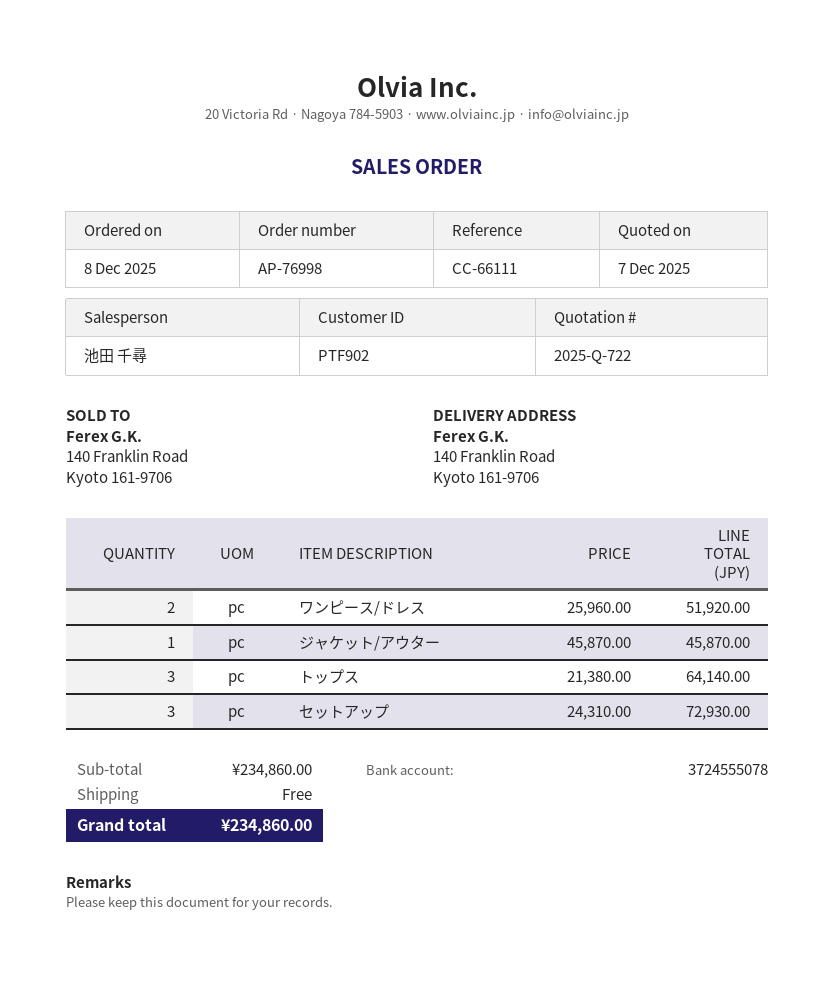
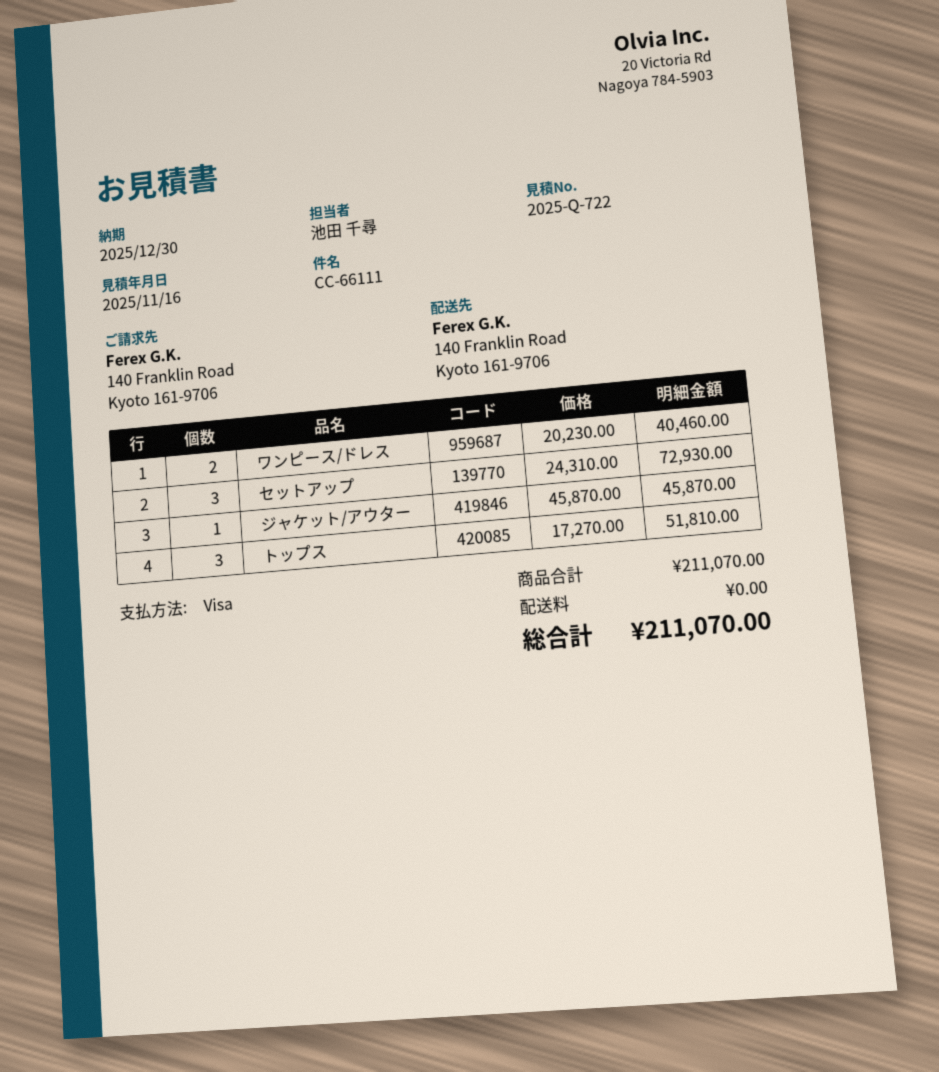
quote date: 2025-12-07 -> 2025-11-16
ワンピース/ドレス: 2 x 25960.00 = 51920.00 -> 2 x 20230.00 = 40460.00
トップス: 3 x 21380.00 = 64140.00 -> 3 x 17270.00 = 51810.00
subtotal: 234860.00 -> 211070.00
total: 234860.00 -> 211070.00

